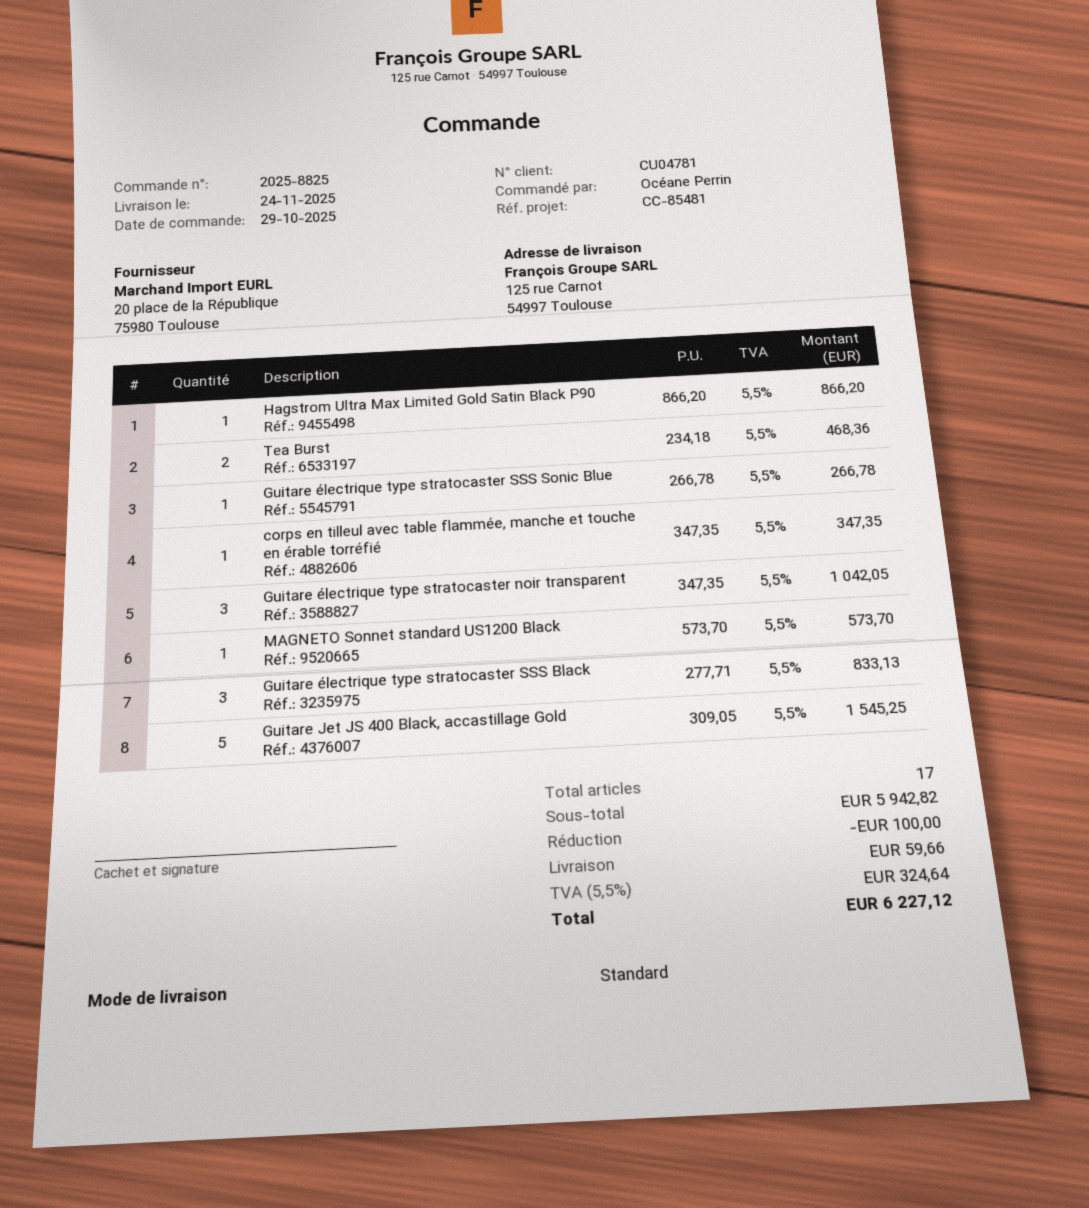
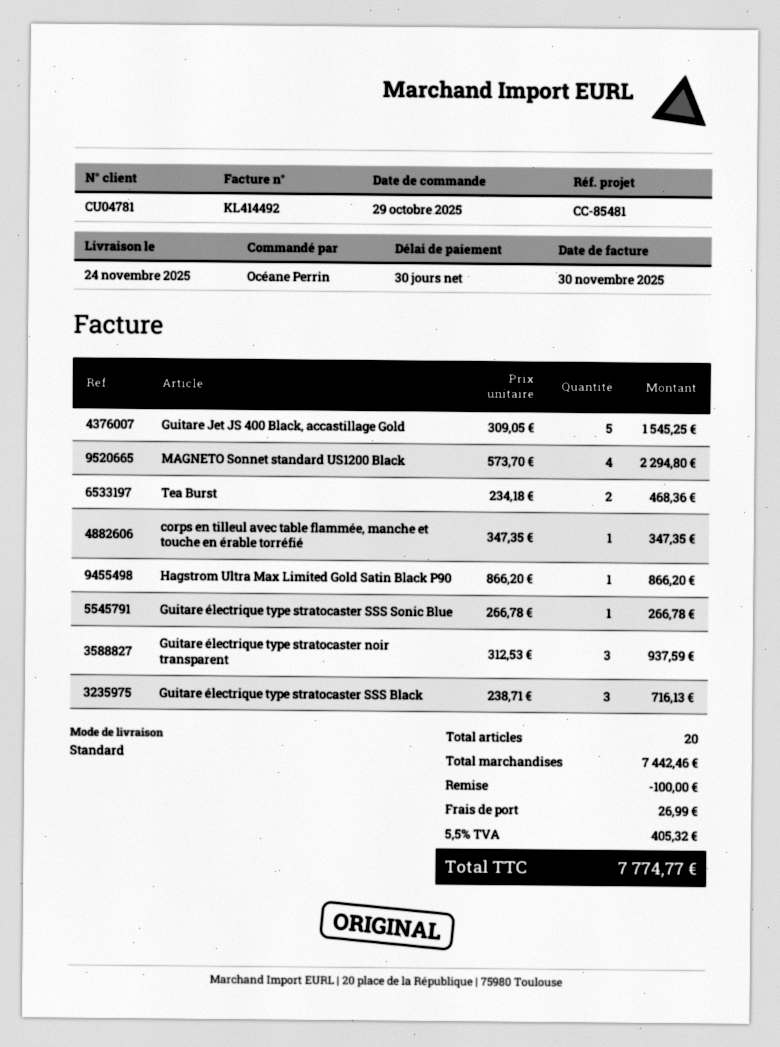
Guitare électrique type stratocaster noir transparent: 3 x 347.35 = 1042.05 -> 3 x 312.53 = 937.59
MAGNETO Sonnet standard US1200 Black: 1 x 573.70 = 573.70 -> 4 x 573.70 = 2294.80
Guitare électrique type stratocaster SSS Black: 3 x 277.71 = 833.13 -> 3 x 238.71 = 716.13
total quantity: 17 -> 20
subtotal: 5942.82 -> 7442.46
shipping: 59.66 -> 26.99
tax: 5.5% = 324.64 -> 5.5% = 405.32
total: 6227.12 -> 7774.77

